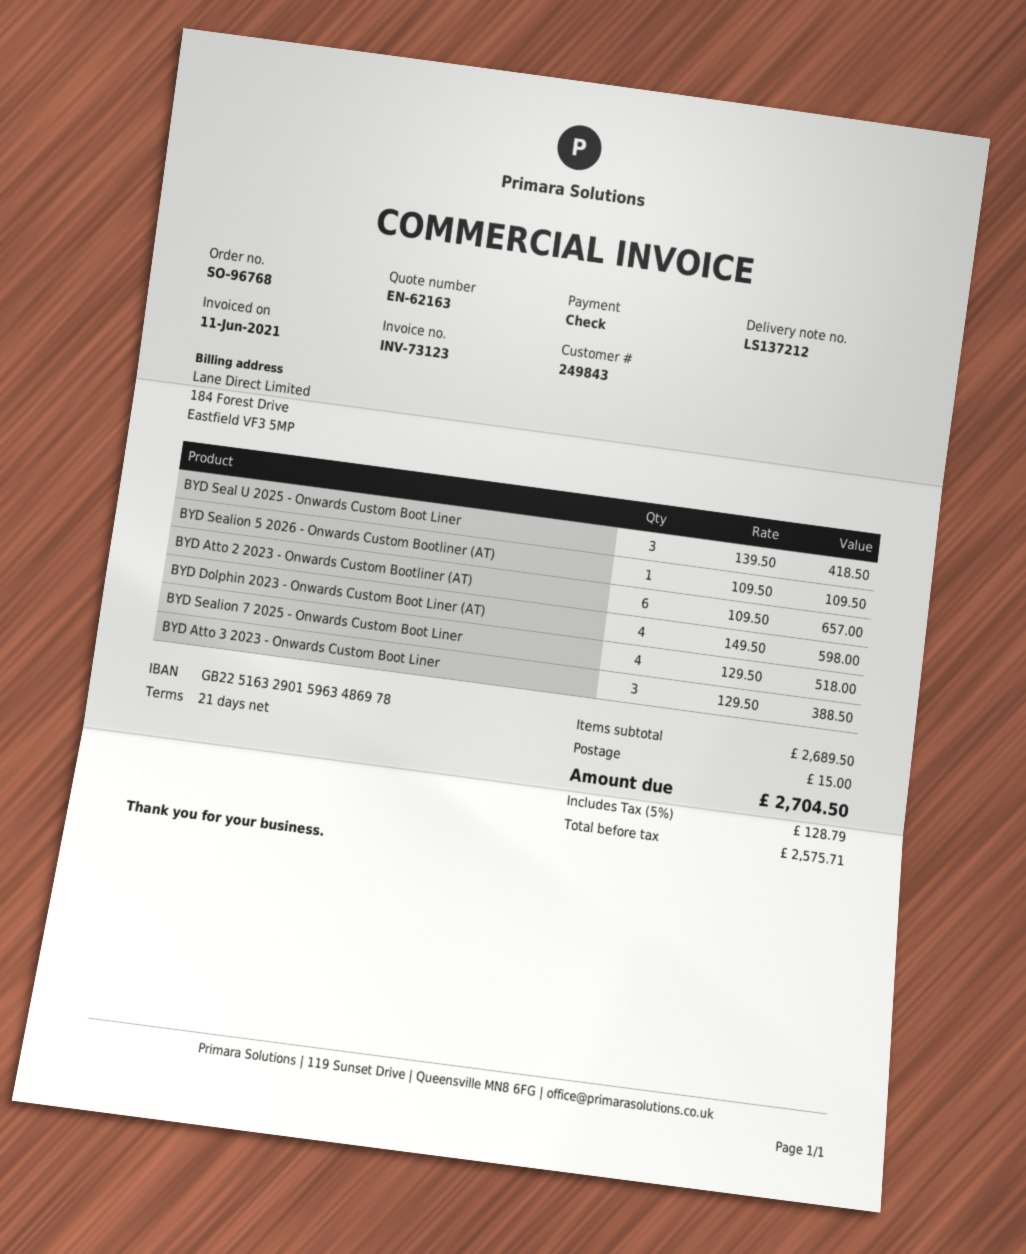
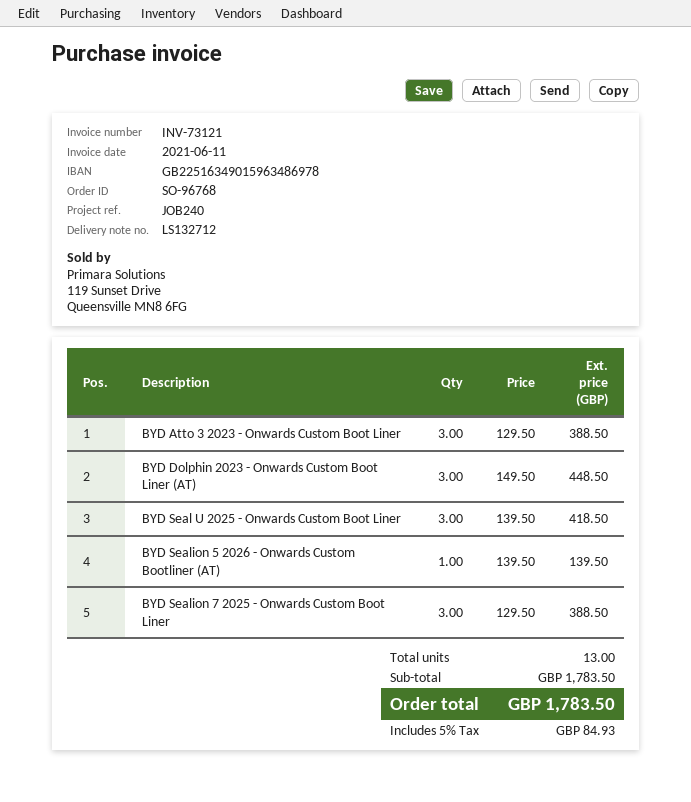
delivery note number: LS137212 -> LS132712
invoice number: INV-73123 -> INV-73121
bank account: GB22516329015963486978 -> GB22516349015963486978
BYD Sealion 5 2026 - Onwards Custom Bootliner (AT): 1 x 109.50 = 109.50 -> 1 x 139.50 = 139.50
BYD Atto 2 2023 - Onwards Custom Bootliner (AT): 6 x 109.50 = 657.00 -> none
BYD Dolphin 2023 - Onwards Custom Boot Liner (AT): 4 x 149.50 = 598.00 -> 3 x 149.50 = 448.50
BYD Sealion 7 2025 - Onwards Custom Boot Liner: 4 x 129.50 = 518.00 -> 3 x 129.50 = 388.50
subtotal: 2689.50 -> 1783.50
shipping: 15.00 -> none
tax: 5% = 128.79 -> 5% = 84.93
total: 2704.50 -> 1783.50

